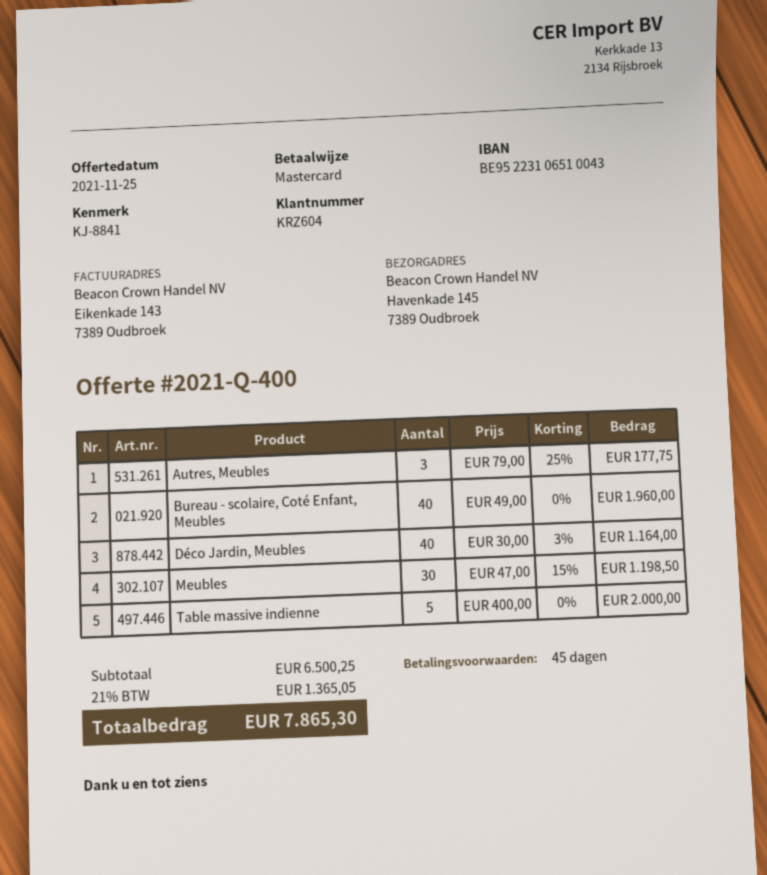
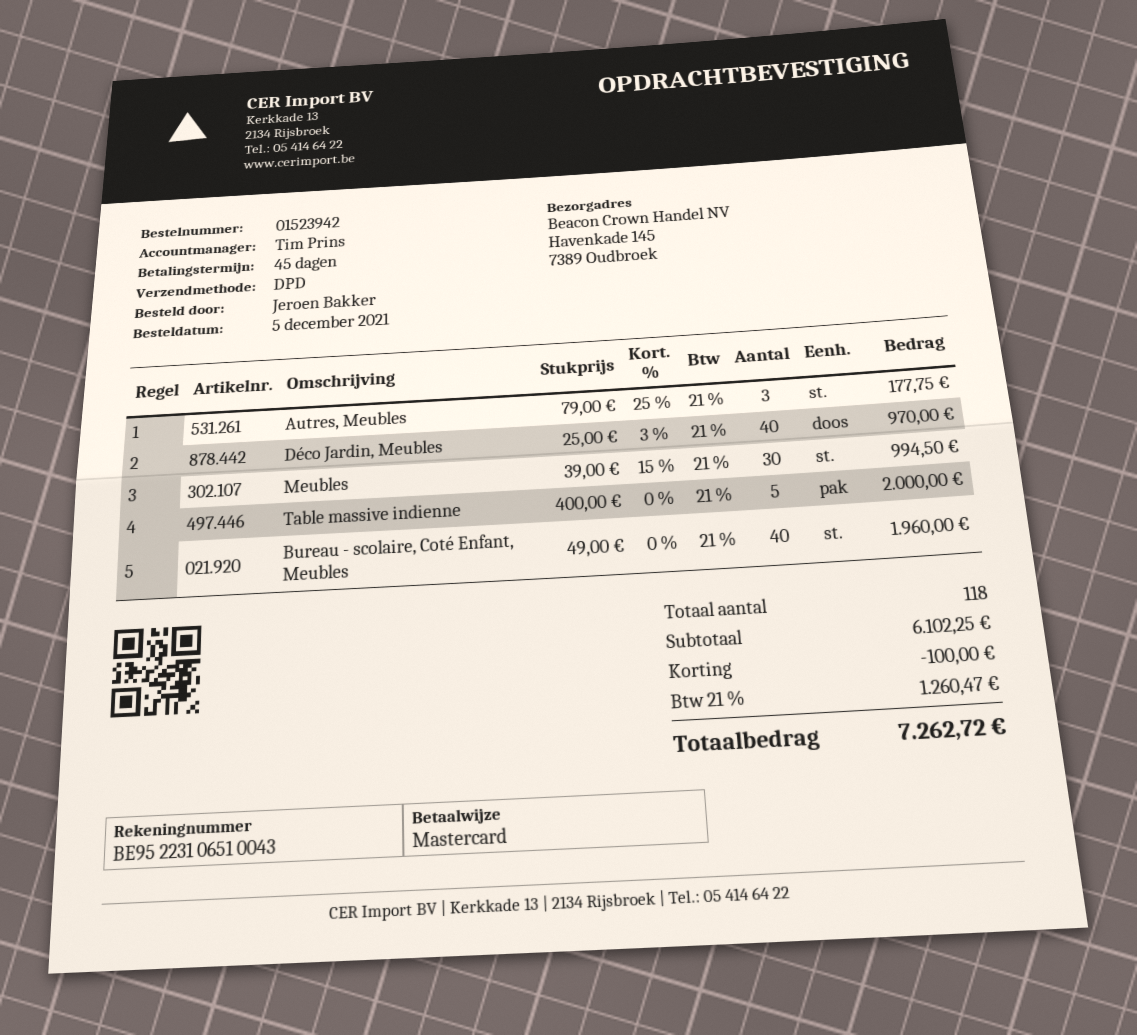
Déco Jardin, Meubles: 40 x 30.00 - 3% = 1164.00 -> 40 x 25.00 - 3% = 970.00
Meubles: 30 x 47.00 - 15% = 1198.50 -> 30 x 39.00 - 15% = 994.50
subtotal: 6500.25 -> 6102.25
discount: none -> 100.00
tax: 21% = 1365.05 -> 21% = 1260.47
total: 7865.30 -> 7262.72

